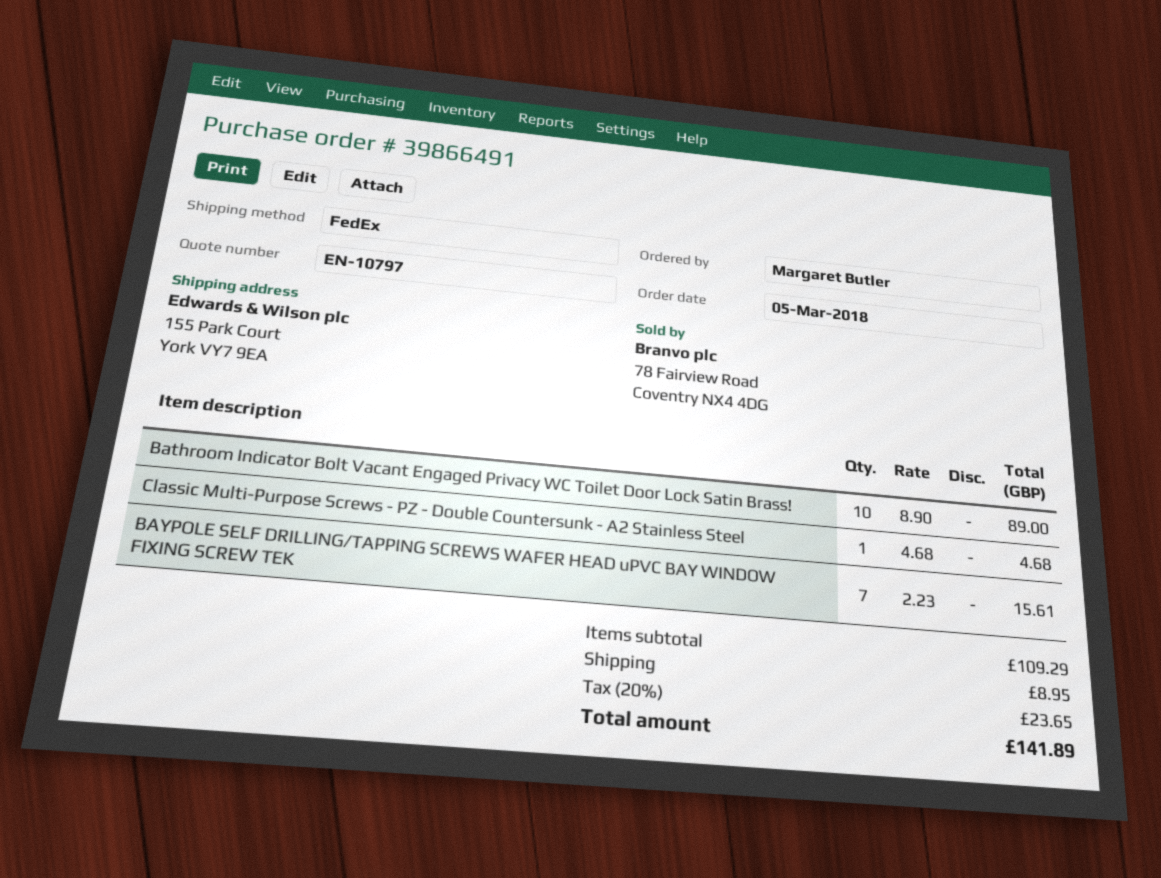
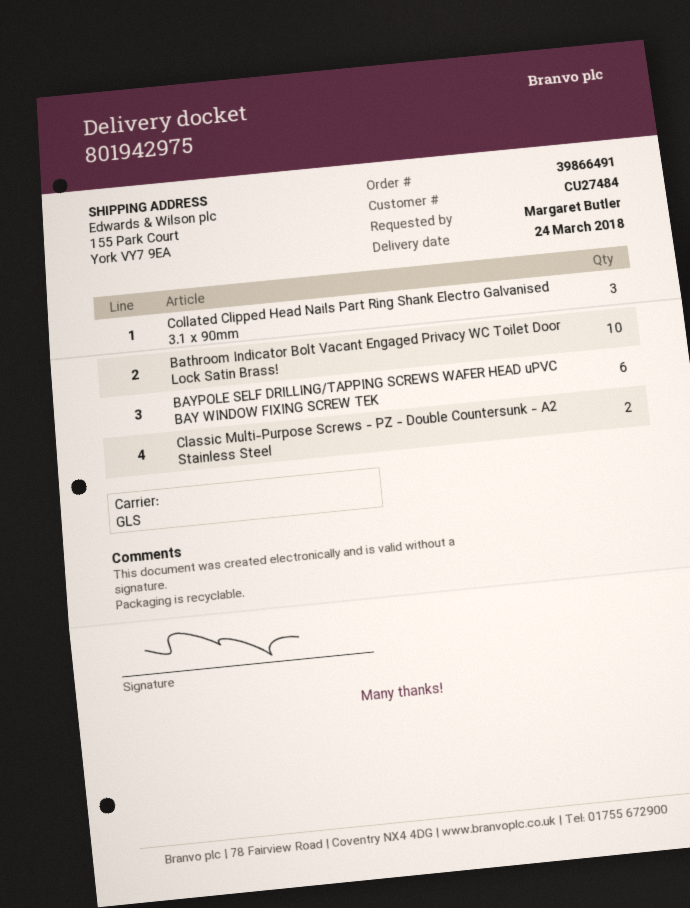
shipping method: FedEx -> GLS
Classic Multi-Purpose Screws - PZ - Double Countersunk - A2 Stainless Steel: 1 -> 2
BAYPOLE SELF DRILLING/TAPPING SCREWS WAFER HEAD uPVC BAY WINDOW FIXING SCREW TEK: 7 -> 6
Collated Clipped Head Nails Part Ring Shank Electro Galvanised 3.1 x 90mm: none -> 3

